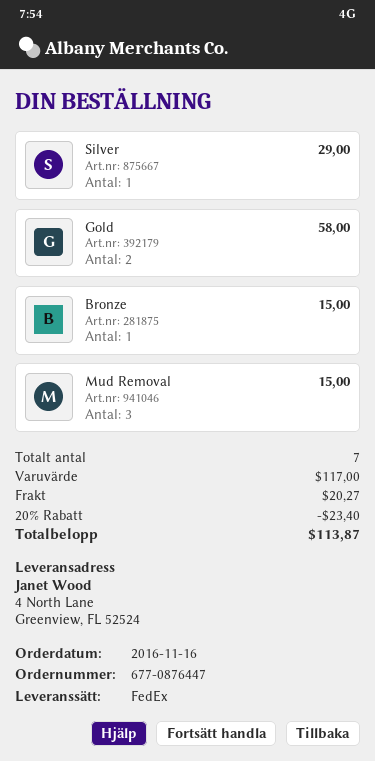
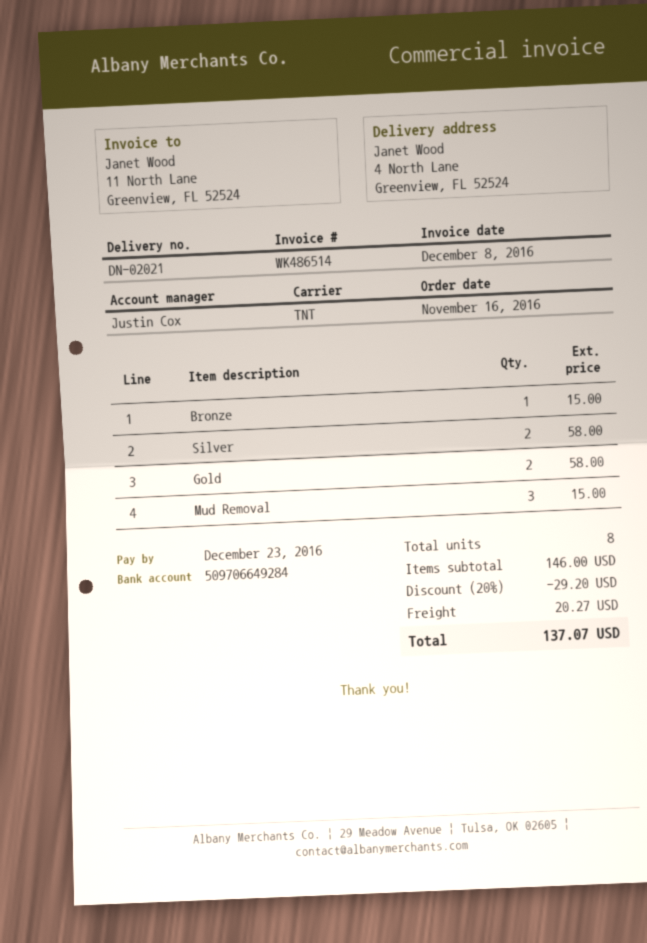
shipping method: FedEx -> TNT
Silver: 1 for 29.00 -> 2 for 58.00
total quantity: 7 -> 8
subtotal: 117.00 -> 146.00
discount: 20% = 23.40 -> 20% = 29.20
total: 113.87 -> 137.07

